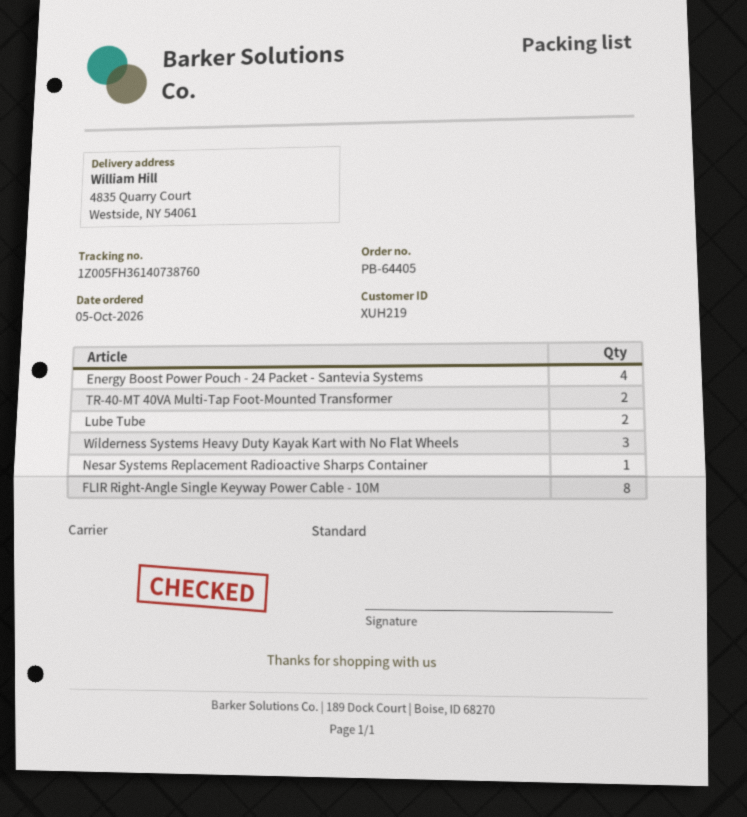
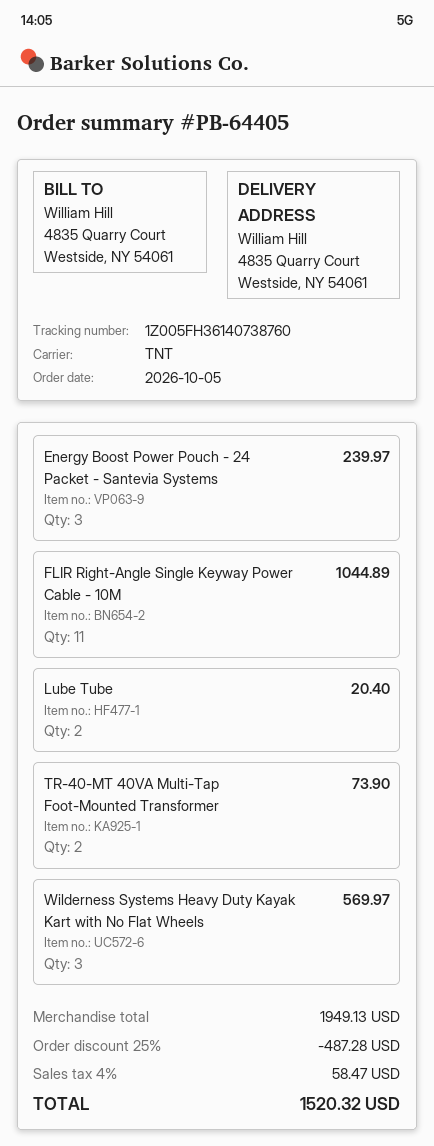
shipping method: standard -> TNT
Energy Boost Power Pouch - 24 Packet - Santevia Systems: 4 -> 3
Nesar Systems Replacement Radioactive Sharps Container: 1 -> none
FLIR Right-Angle Single Keyway Power Cable - 10M: 8 -> 11

